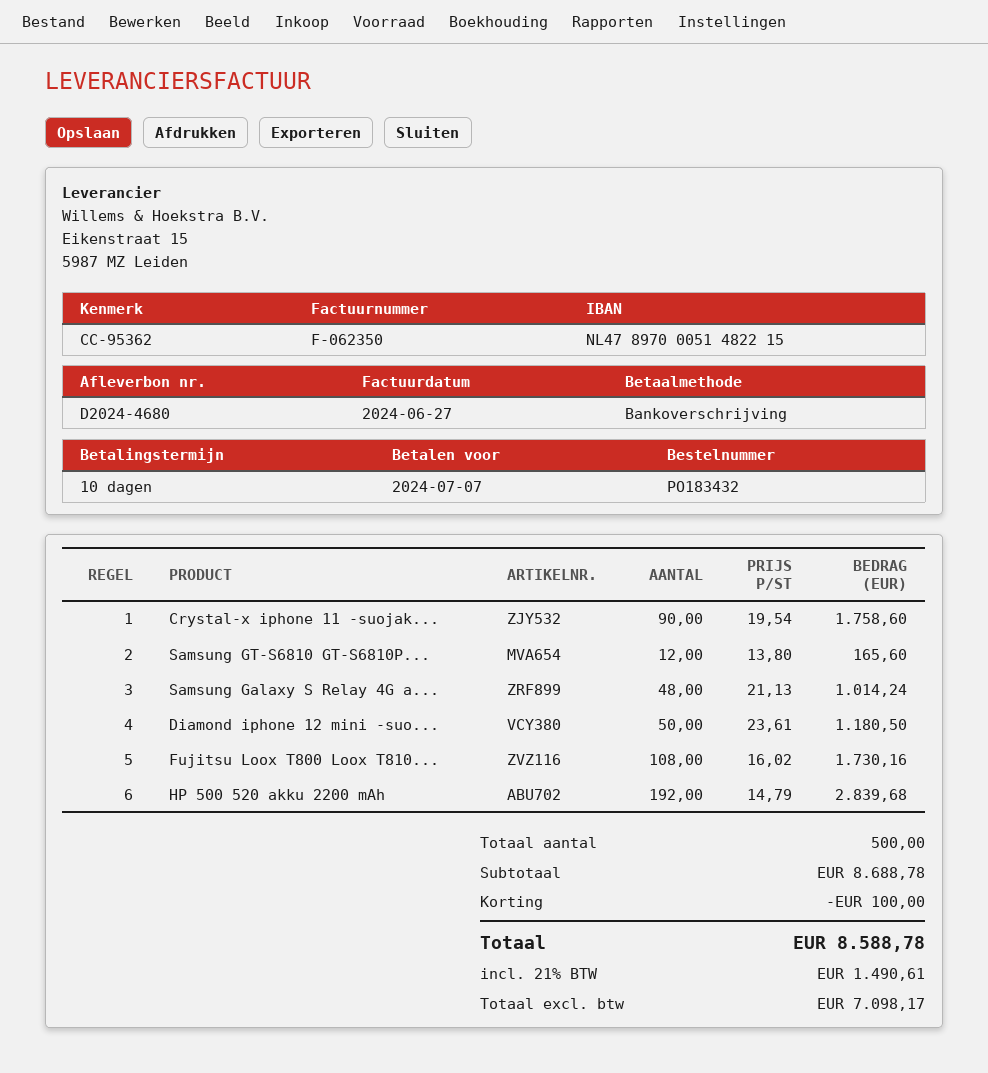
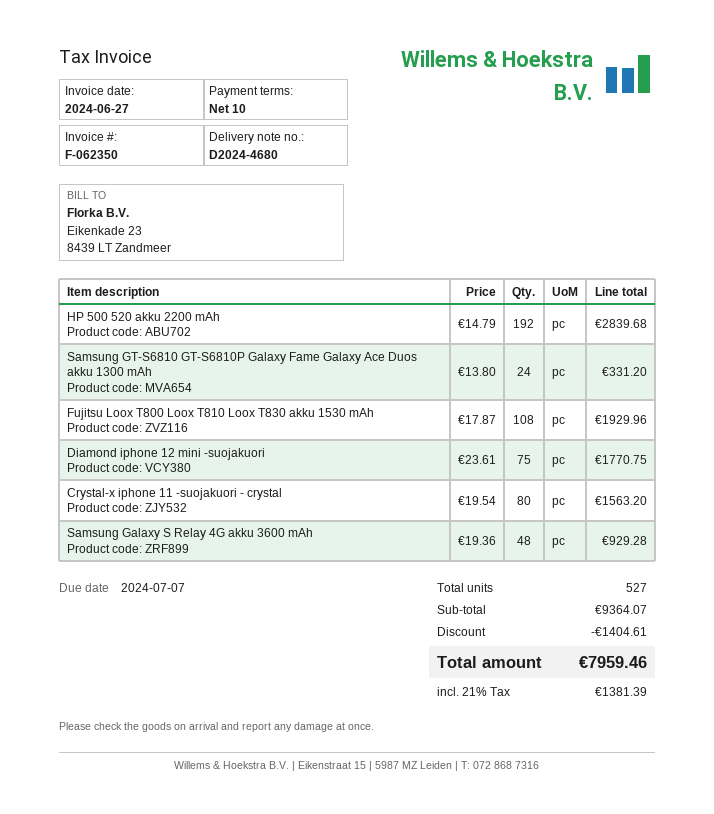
Crystal-x iphone 11 -suojak...: 90 x 19.54 = 1758.60 -> 80 x 19.54 = 1563.20
Samsung GT-S6810 GT-S6810P...: 12 x 13.80 = 165.60 -> 24 x 13.80 = 331.20
Samsung Galaxy S Relay 4G a...: 48 x 21.13 = 1014.24 -> 48 x 19.36 = 929.28
Diamond iphone 12 mini -suo...: 50 x 23.61 = 1180.50 -> 75 x 23.61 = 1770.75
Fujitsu Loox T800 Loox T810...: 108 x 16.02 = 1730.16 -> 108 x 17.87 = 1929.96
total quantity: 500 -> 527
subtotal: 8688.78 -> 9364.07
discount: 100.00 -> 1404.61
tax: 21% = 1490.61 -> 21% = 1381.39
total: 8588.78 -> 7959.46

